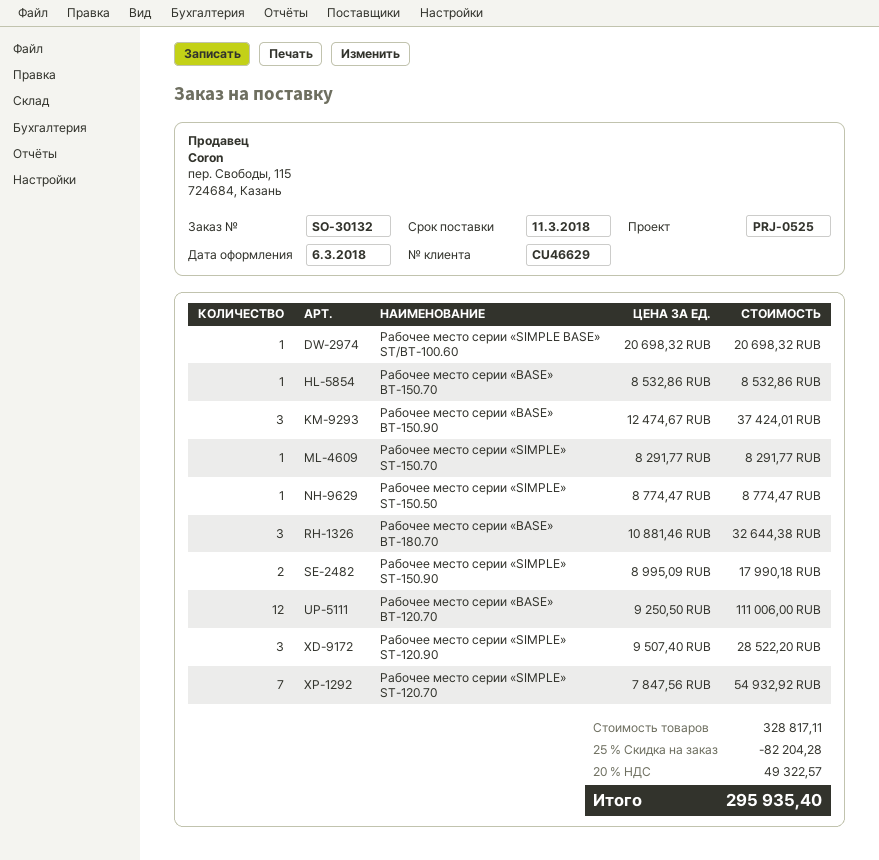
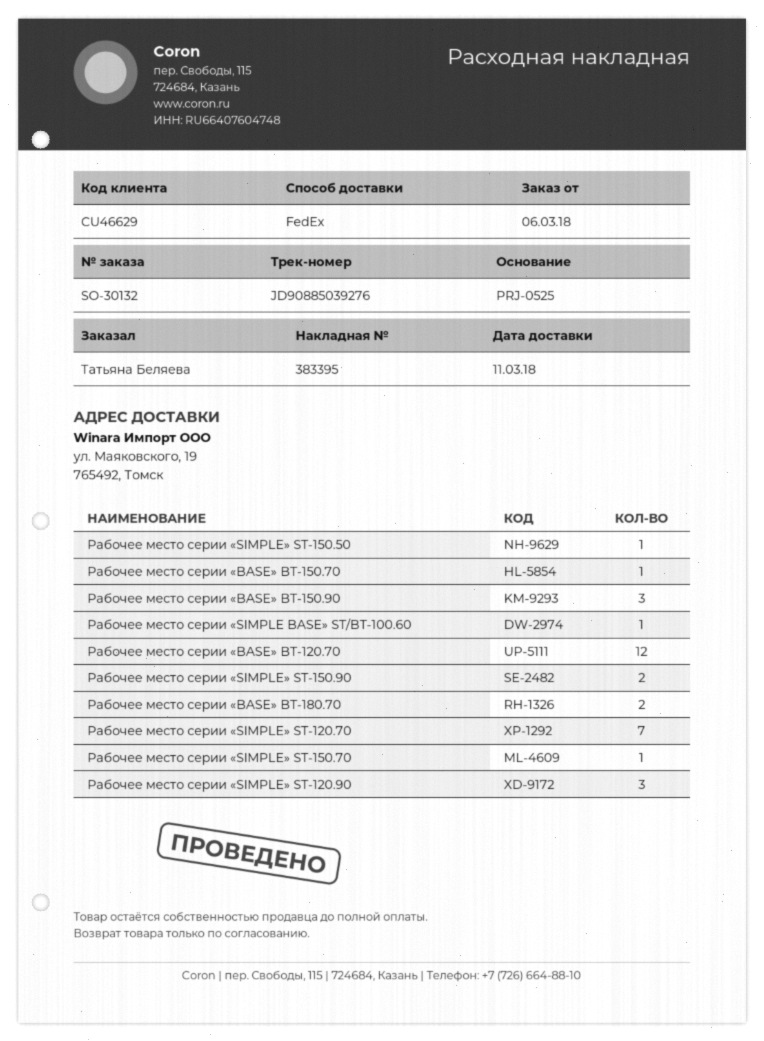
Рабочее место серии «BASE» BT-180.70: 3 -> 2

